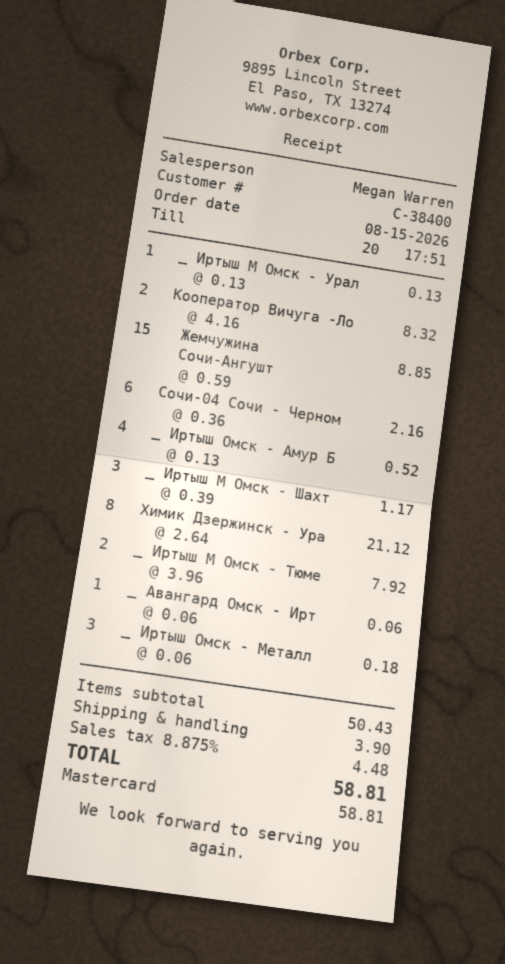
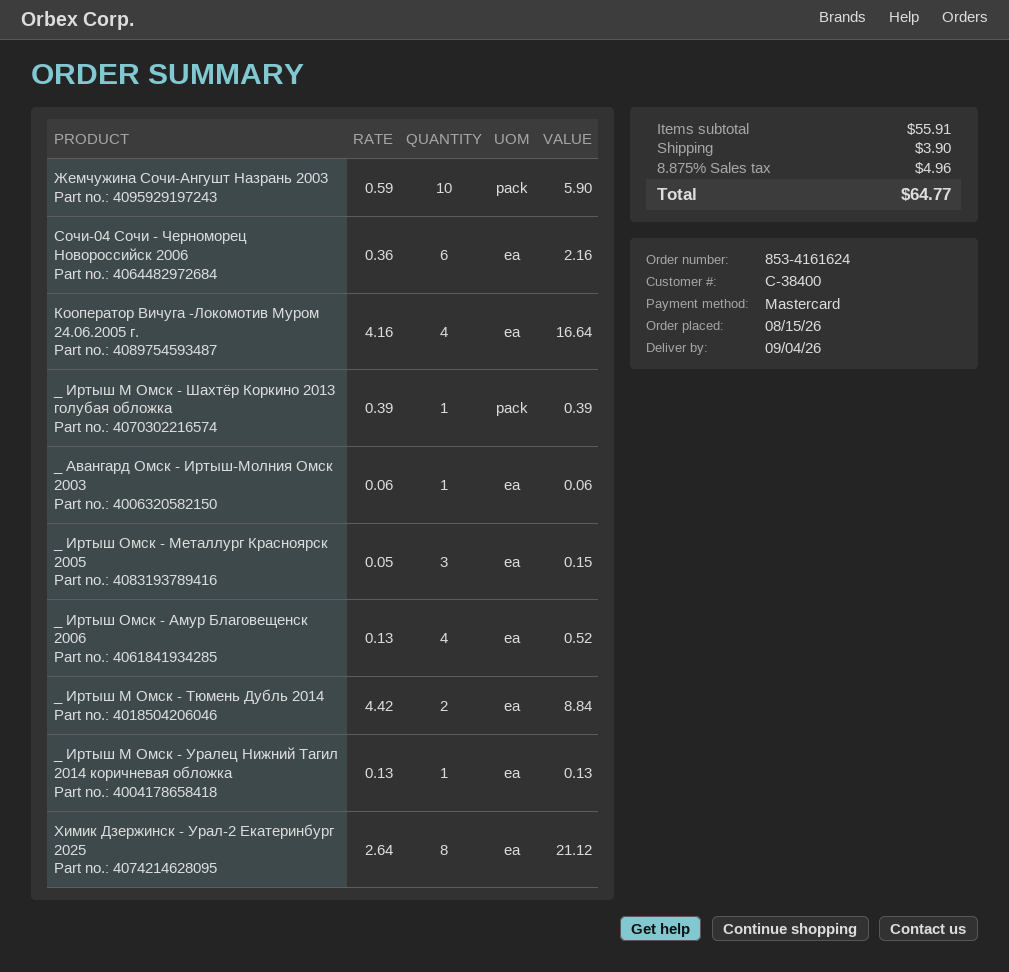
Кооператор Вичуга -Ло: 2 x 4.16 = 8.32 -> 4 x 4.16 = 16.64
Жемчужина Сочи-Ангушт: 15 x 0.59 = 8.85 -> 10 x 0.59 = 5.90
_ Иртыш М Омск - Шахт: 3 x 0.39 = 1.17 -> 1 x 0.39 = 0.39
_ Иртыш М Омск - Тюме: 2 x 3.96 = 7.92 -> 2 x 4.42 = 8.84
_ Иртыш Омск - Металл: 3 x 0.06 = 0.18 -> 3 x 0.05 = 0.15
subtotal: 50.43 -> 55.91
tax: 8.875% = 4.48 -> 8.875% = 4.96
total: 58.81 -> 64.77

